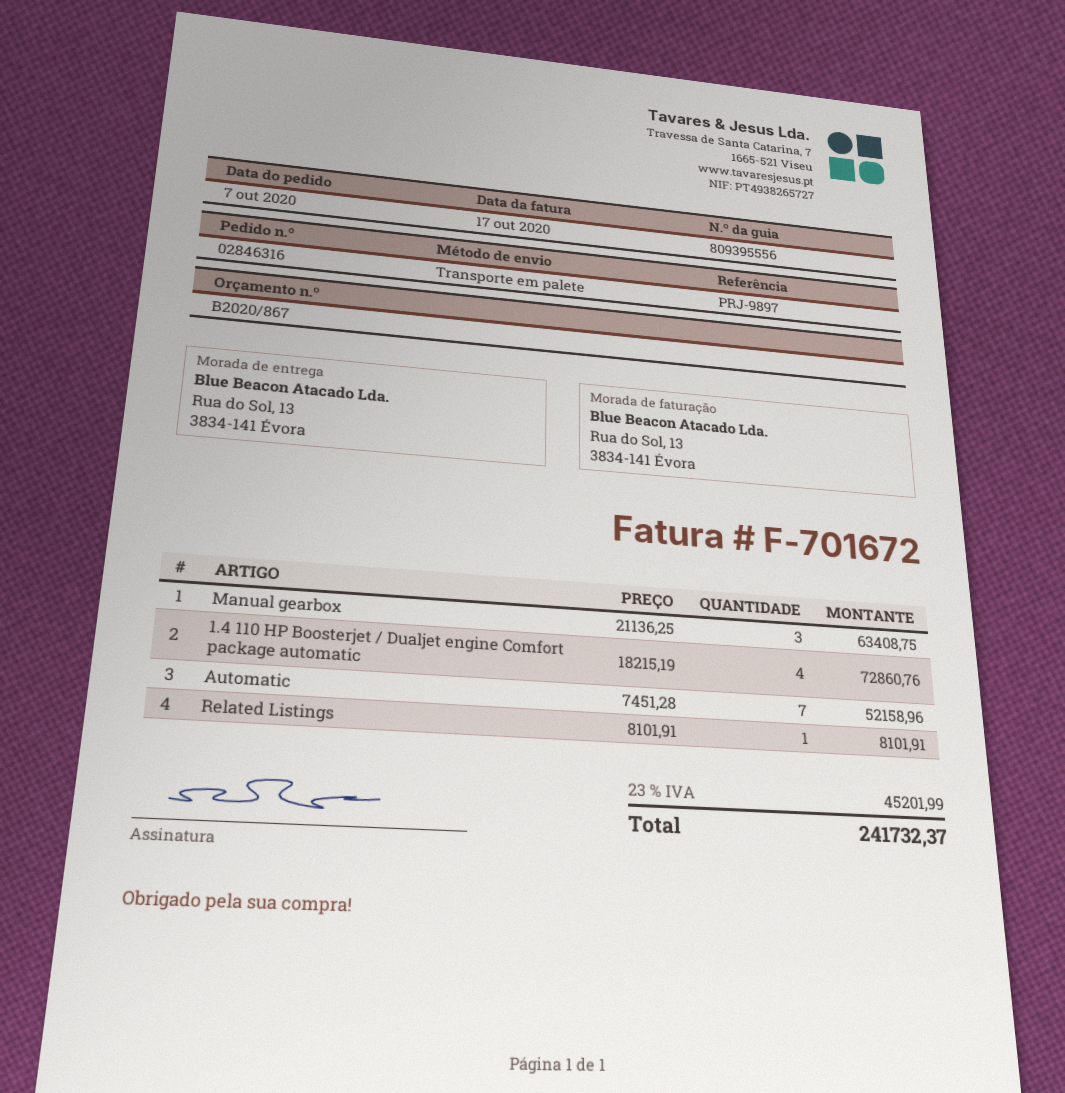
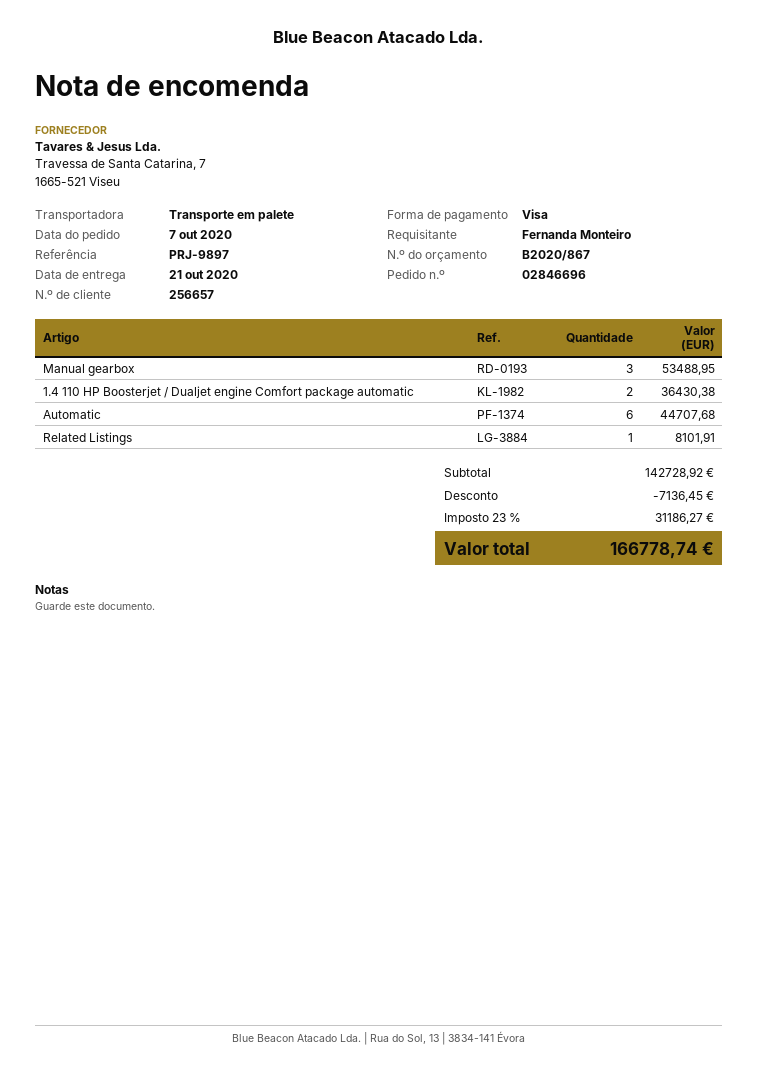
order number: 02846316 -> 02846696
Manual gearbox: 3 for 63408.75 -> 3 for 53488.95
1.4 110 HP Boosterjet / Dualjet engine Comfort package automatic: 4 for 72860.76 -> 2 for 36430.38
Automatic: 7 for 52158.96 -> 6 for 44707.68
discount: none -> 7136.45
tax: 23% = 45201.99 -> 23% = 31186.27
total: 241732.37 -> 166778.74

